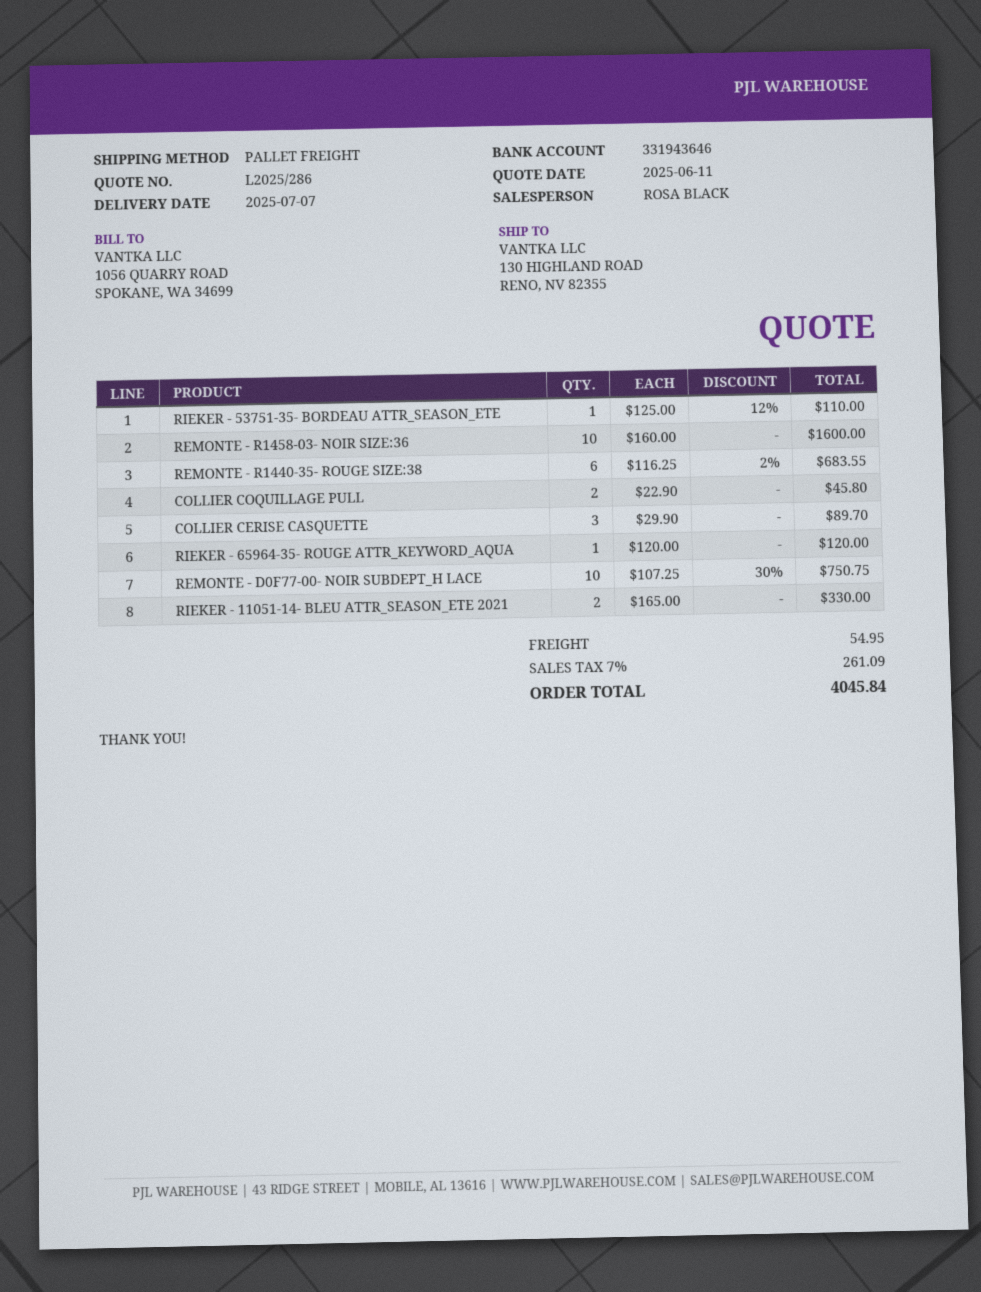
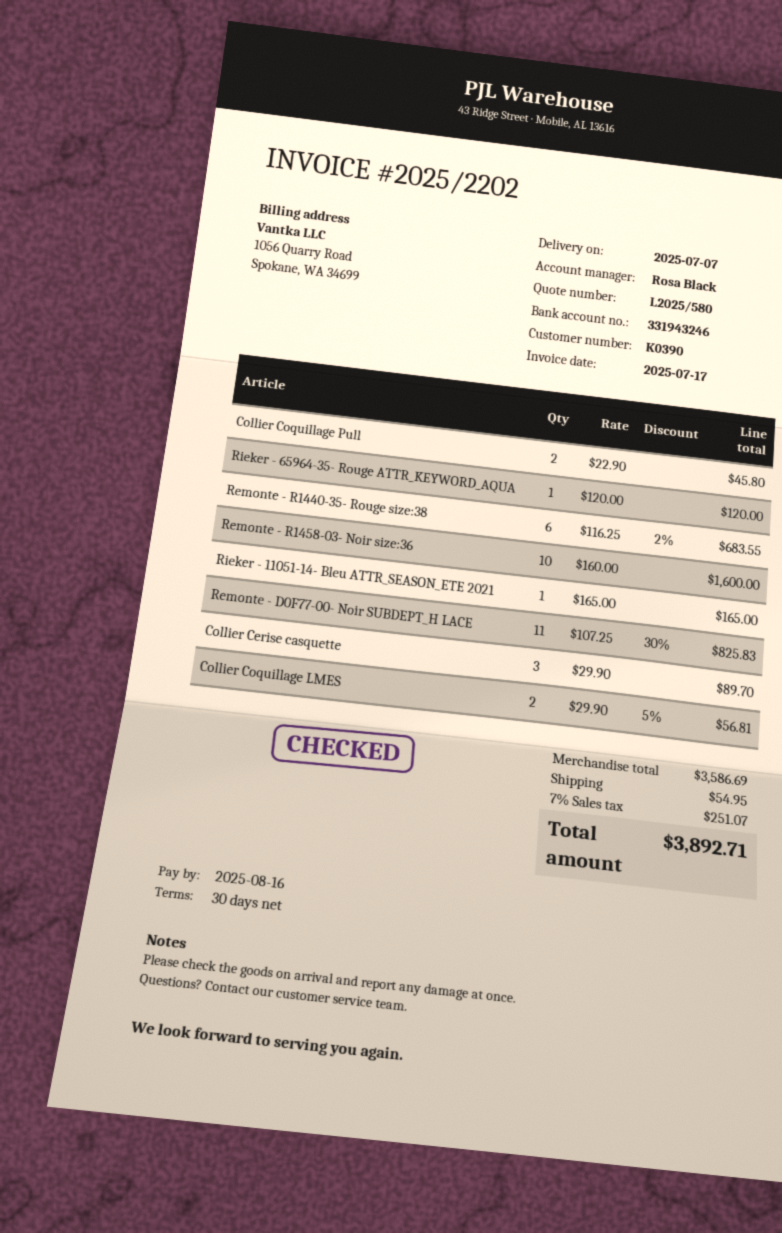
quote number: L2025/286 -> L2025/580
bank account: 331943646 -> 331943246
RIEKER - 53751-35- BORDEAU ATTR_SEASON_ETE: 1 x 125.00 - 12% = 110.00 -> none
REMONTE - D0F77-00- NOIR SUBDEPT_H LACE: 10 x 107.25 - 30% = 750.75 -> 11 x 107.25 - 30% = 825.83
RIEKER - 11051-14- BLEU ATTR_SEASON_ETE 2021: 2 x 165.00 = 330.00 -> 1 x 165.00 = 165.00
Collier Coquillage LMES: none -> 2 x 29.90 - 5% = 56.81
tax: 7% = 261.09 -> 7% = 251.07
total: 4045.84 -> 3892.71

